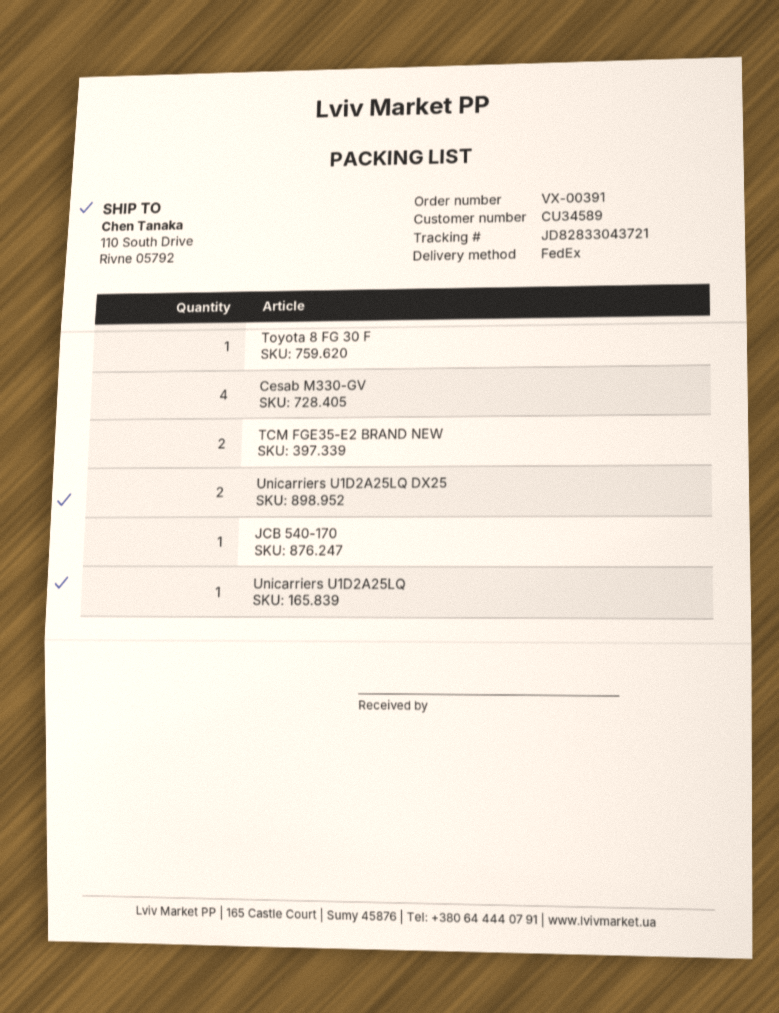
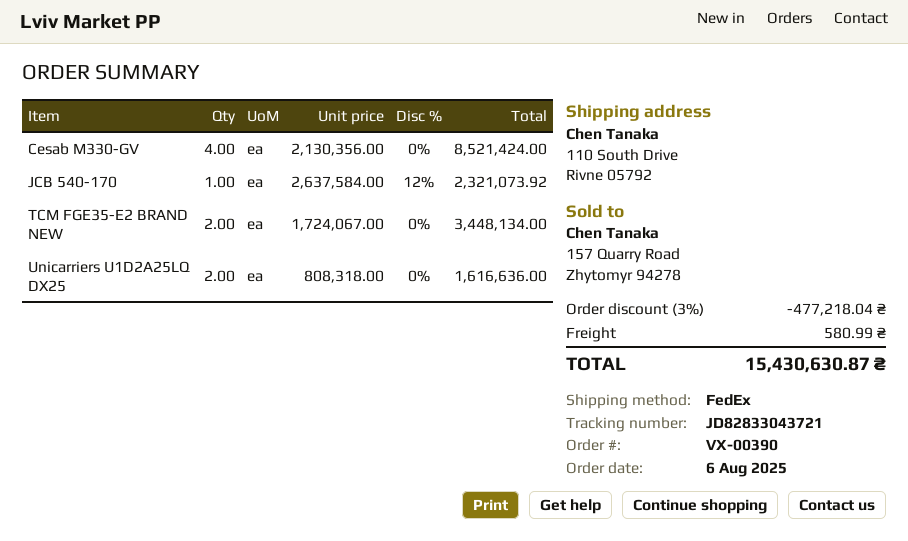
order number: VX-00391 -> VX-00390
Toyota 8 FG 30 F: 1 -> none
Unicarriers U1D2A25LQ: 1 -> none

